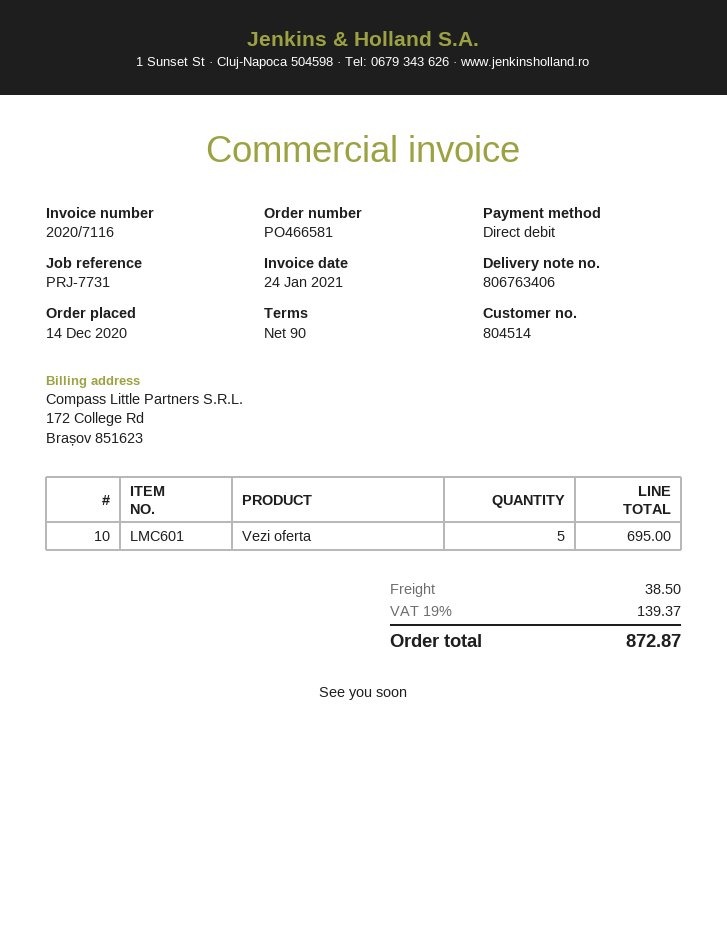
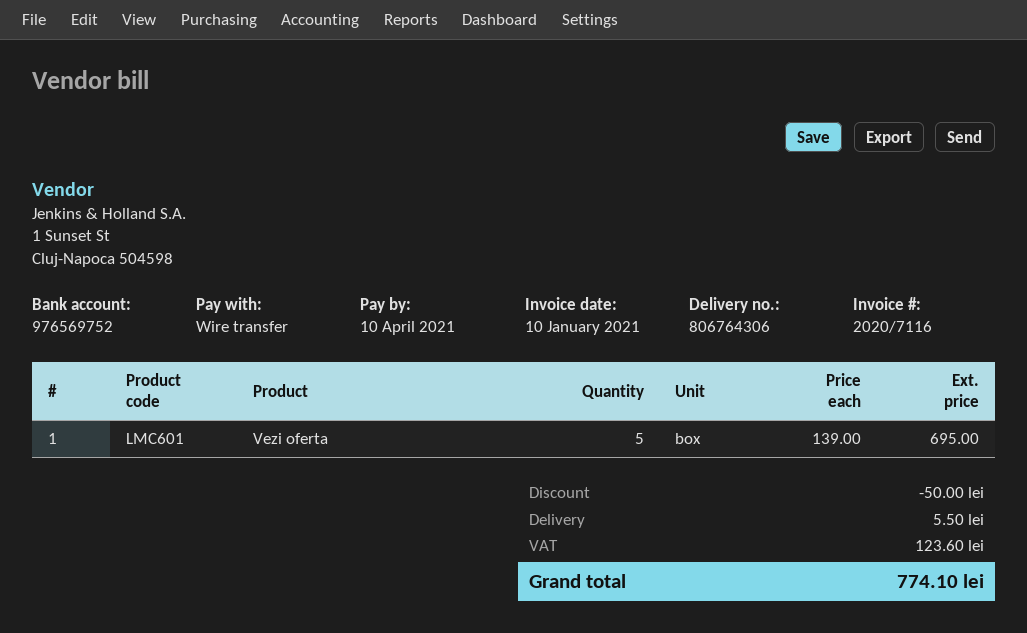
delivery note number: 806763406 -> 806764306
invoice date: 2021-01-24 -> 2021-01-10
payment method: direct debit -> bank transfer
discount: none -> 50.00
shipping: 38.50 -> 5.50
tax: 139.37 -> 123.60
total: 872.87 -> 774.10

